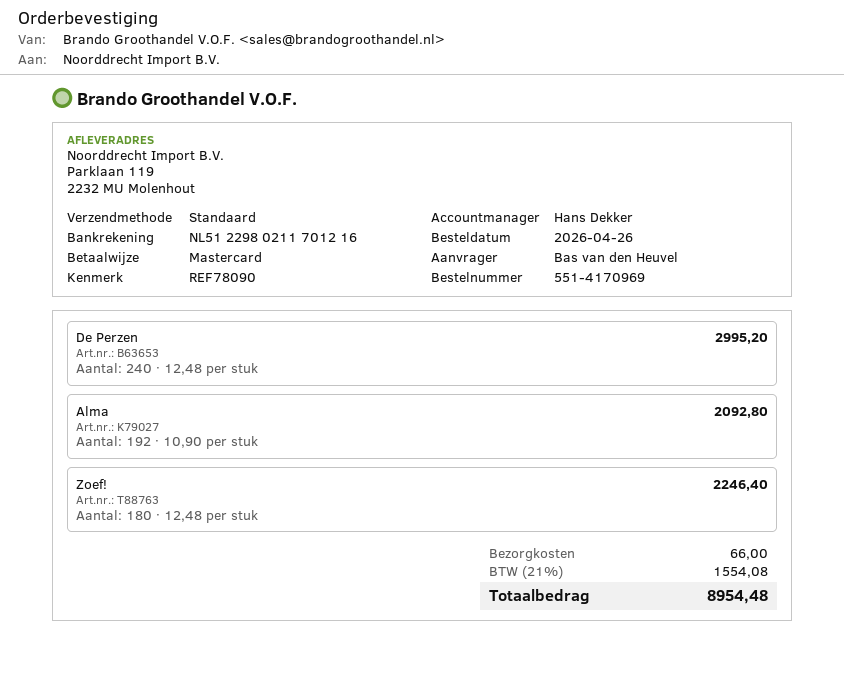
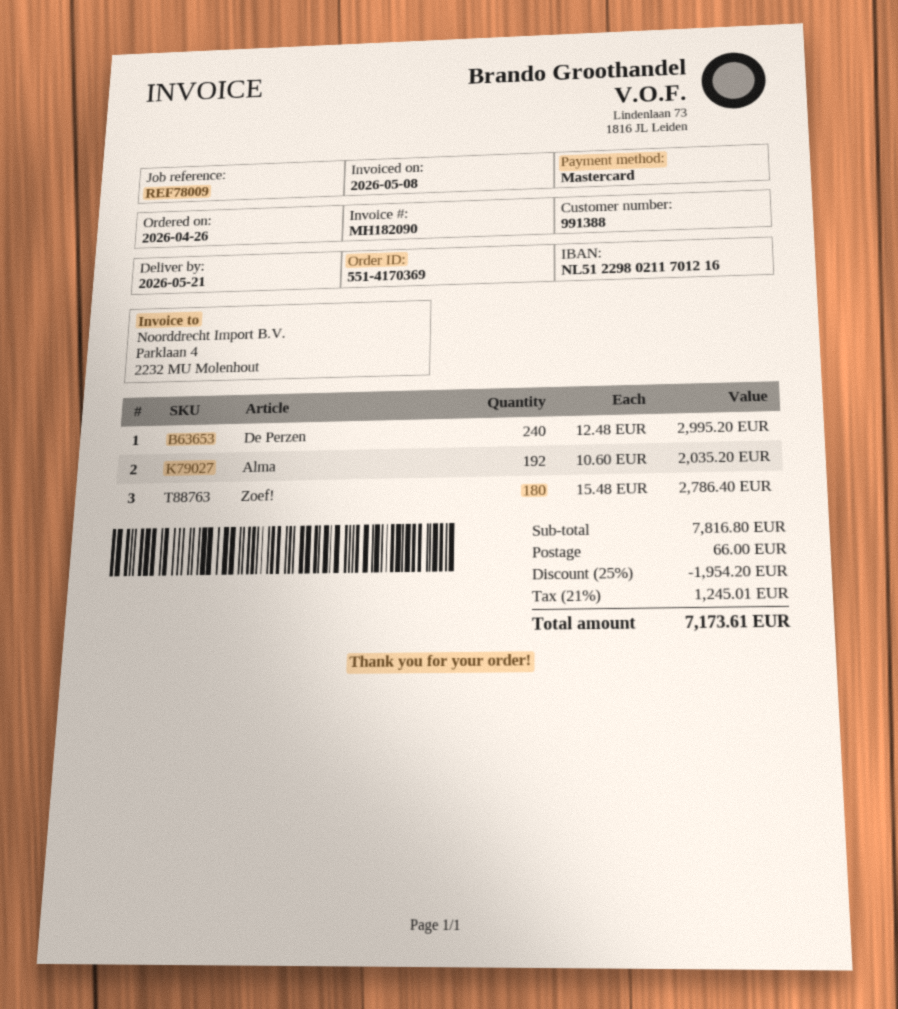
order number: 551-4170969 -> 551-4170369
reference: REF78090 -> REF78009
Alma: 192 x 10.90 = 2092.80 -> 192 x 10.60 = 2035.20
Zoef!: 180 x 12.48 = 2246.40 -> 180 x 15.48 = 2786.40
discount: none -> 25% = 1954.20
tax: 21% = 1554.08 -> 21% = 1245.01
total: 8954.48 -> 7173.61

